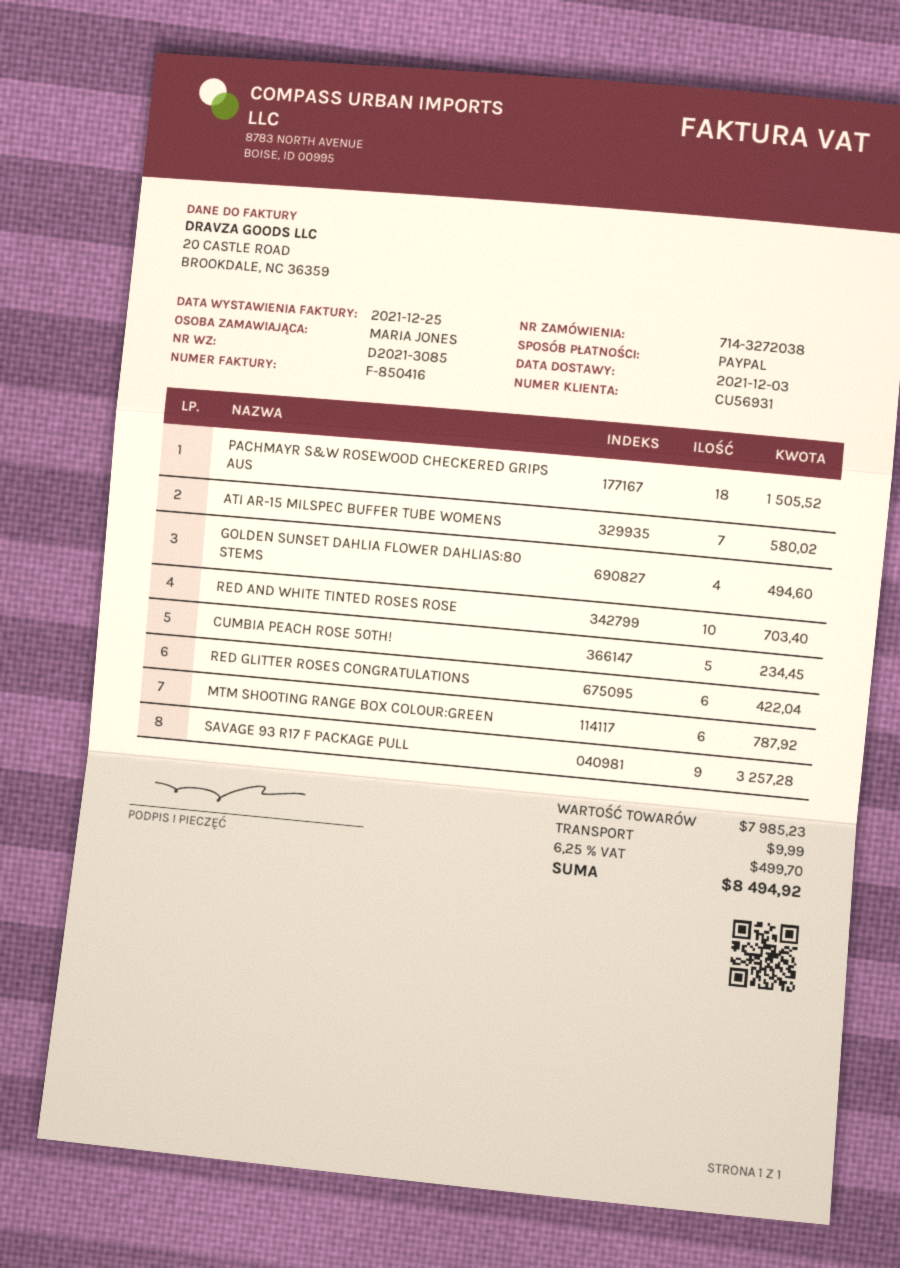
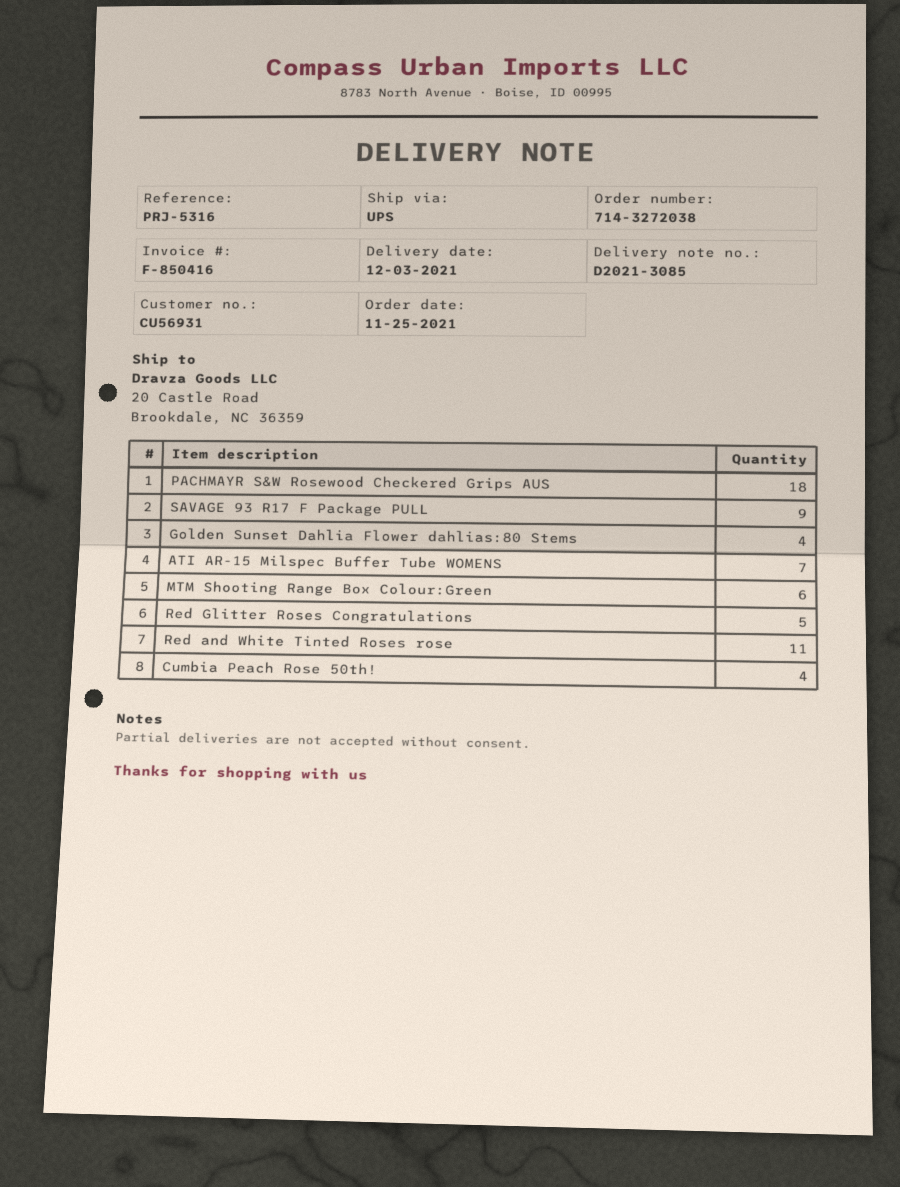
RED AND WHITE TINTED ROSES ROSE: 10 -> 11
CUMBIA PEACH ROSE 50TH!: 5 -> 4
RED GLITTER ROSES CONGRATULATIONS: 6 -> 5

